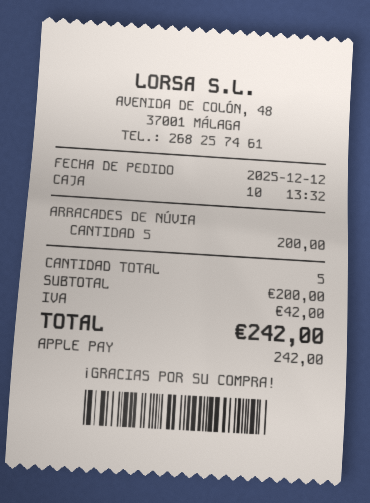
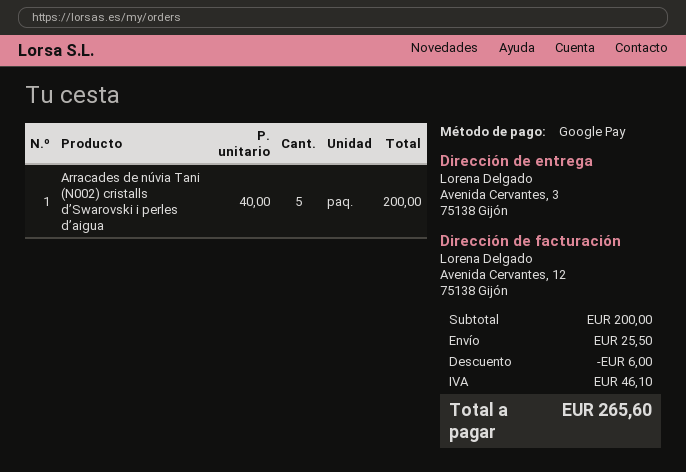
payment method: Apple Pay -> Google Pay
discount: none -> 6.00
shipping: none -> 25.50
tax: 42.00 -> 46.10
total: 242.00 -> 265.60

